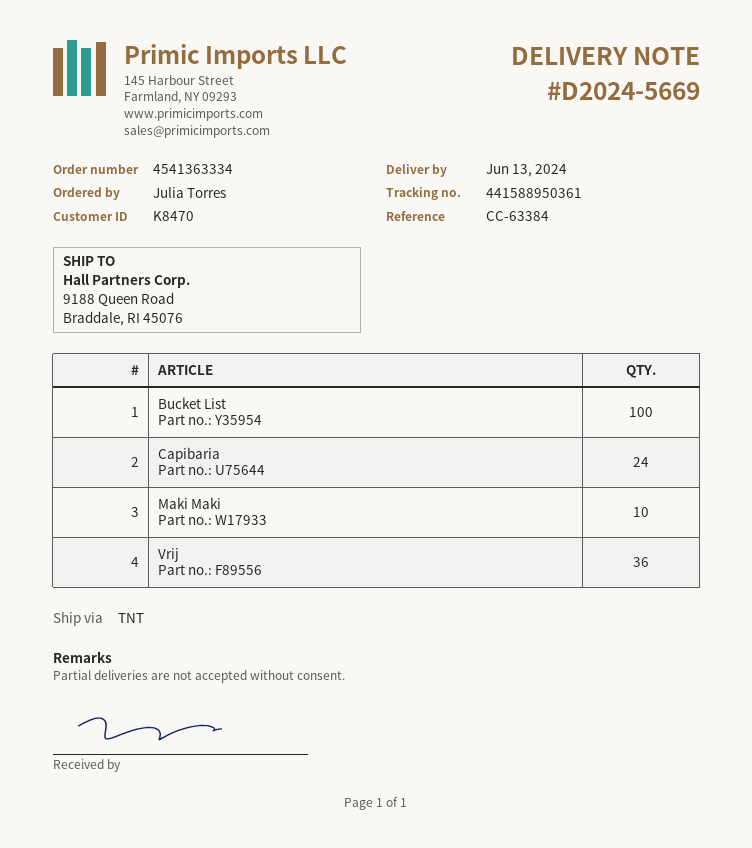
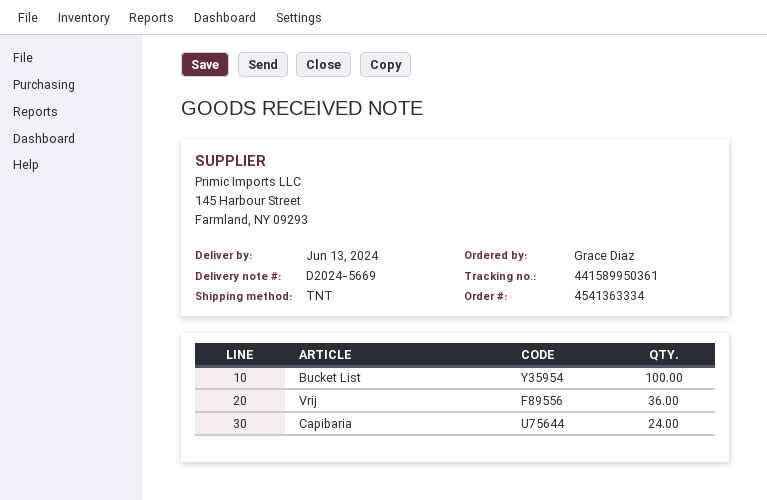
ordered by: Julia Torres -> Grace Diaz
tracking number: 441588950361 -> 441589950361
Maki Maki: 10 -> none

